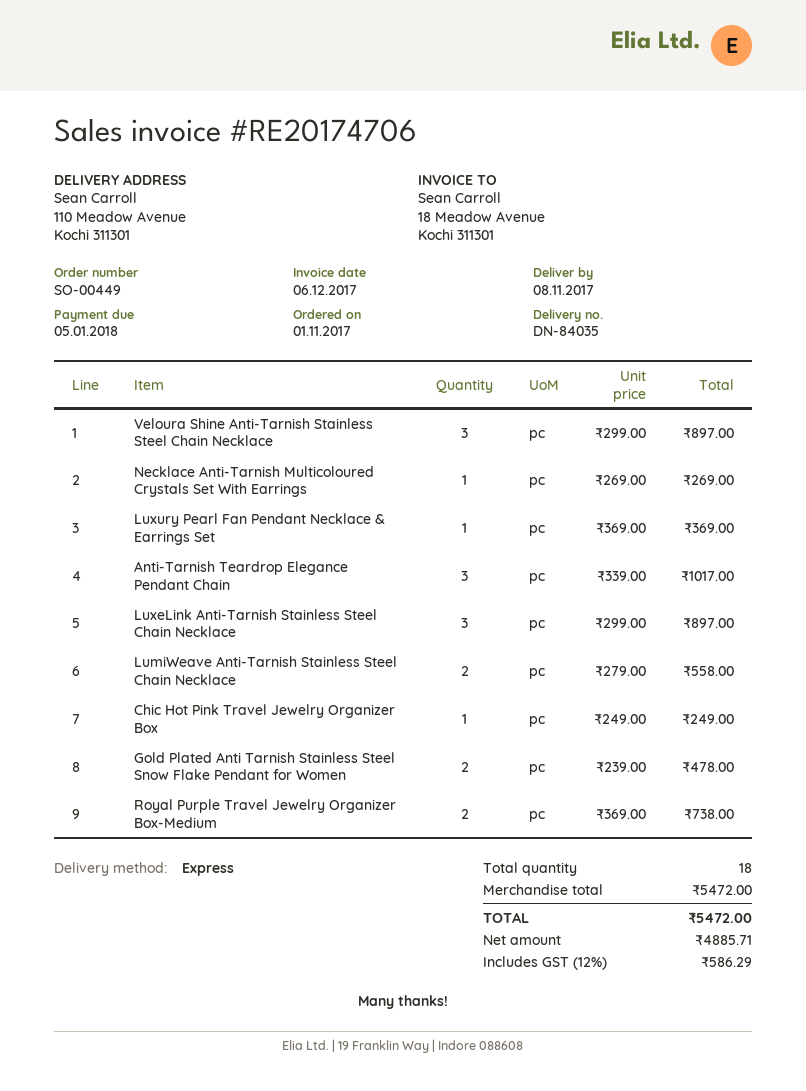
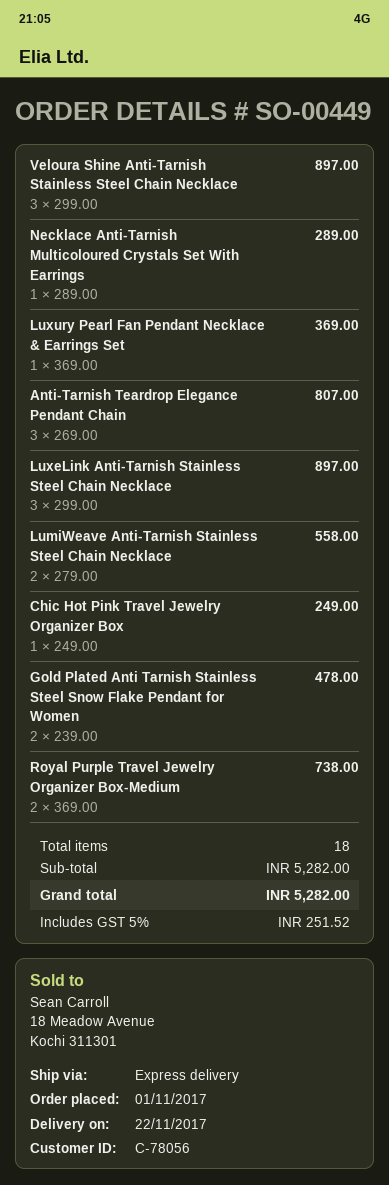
delivery date: 2017-11-08 -> 2017-11-22
Necklace Anti-Tarnish Multicoloured Crystals Set With Earrings: 1 x 269.00 = 269.00 -> 1 x 289.00 = 289.00
Anti-Tarnish Teardrop Elegance Pendant Chain: 3 x 339.00 = 1017.00 -> 3 x 269.00 = 807.00
subtotal: 5472.00 -> 5282.00
tax: 12% = 586.29 -> 5% = 251.52
total: 5472.00 -> 5282.00

